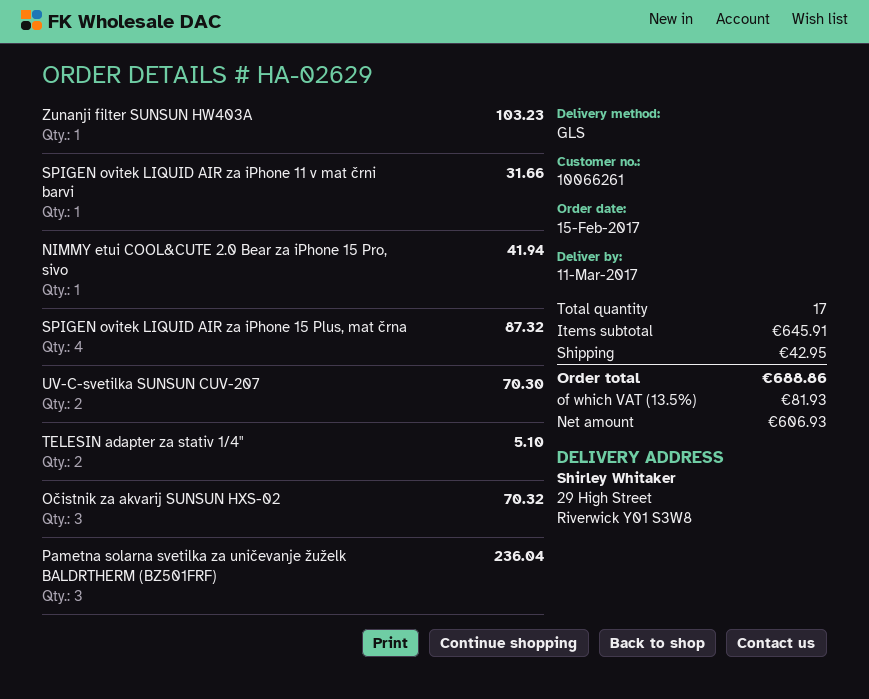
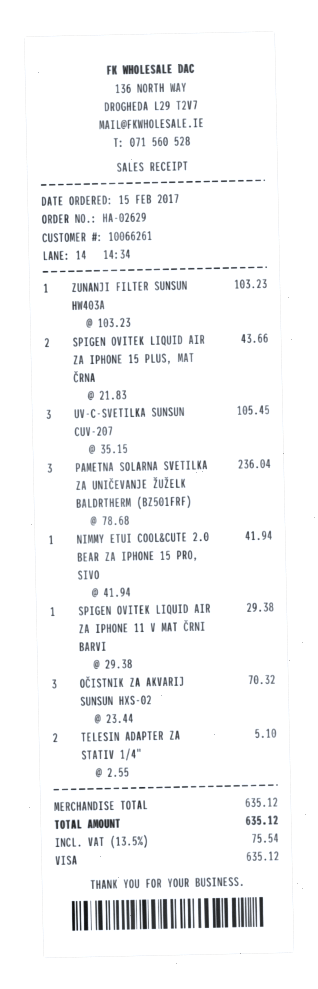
SPIGEN ovitek LIQUID AIR za iPhone 11 v mat črni barvi: 1 for 31.66 -> 1 for 29.38
SPIGEN ovitek LIQUID AIR za iPhone 15 Plus, mat črna: 4 for 87.32 -> 2 for 43.66
UV-C-svetilka SUNSUN CUV-207: 2 for 70.30 -> 3 for 105.45
subtotal: 645.91 -> 635.12
shipping: 42.95 -> none
tax: 13.5% = 81.93 -> 13.5% = 75.54
total: 688.86 -> 635.12

